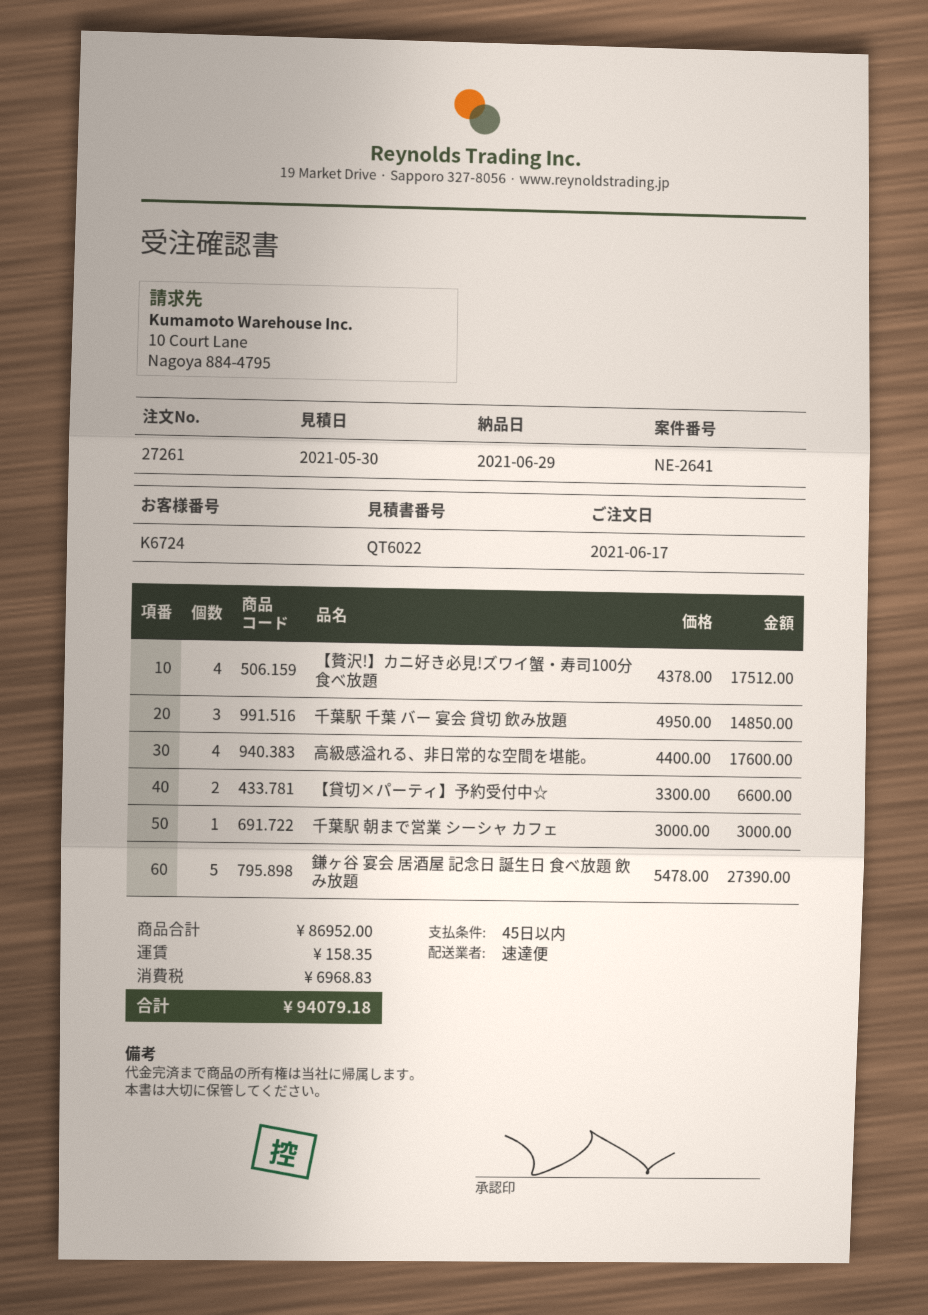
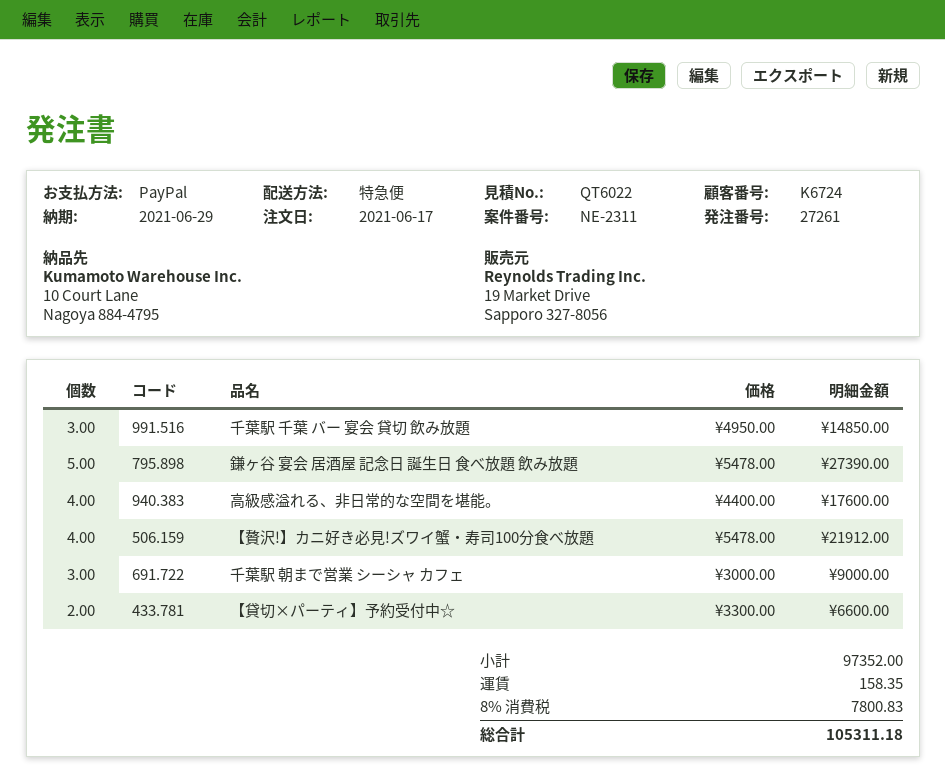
reference: NE-2641 -> NE-2311
【贅沢!】カニ好き必見!ズワイ蟹・寿司100分食べ放題: 4 x 4378.00 = 17512.00 -> 4 x 5478.00 = 21912.00
千葉駅 朝まで営業 シーシャ カフェ: 1 x 3000.00 = 3000.00 -> 3 x 3000.00 = 9000.00
subtotal: 86952.00 -> 97352.00
tax: 6968.83 -> 7800.83
total: 94079.18 -> 105311.18

